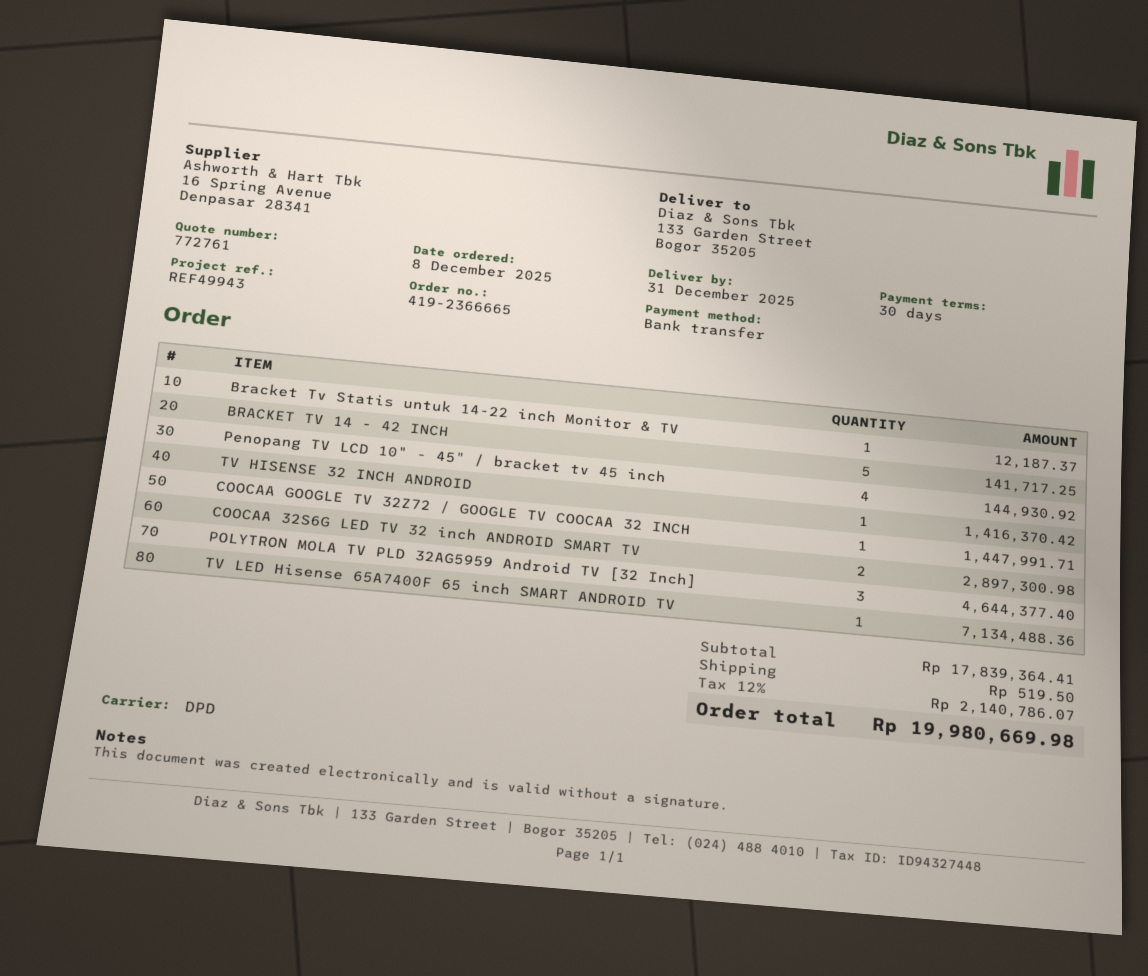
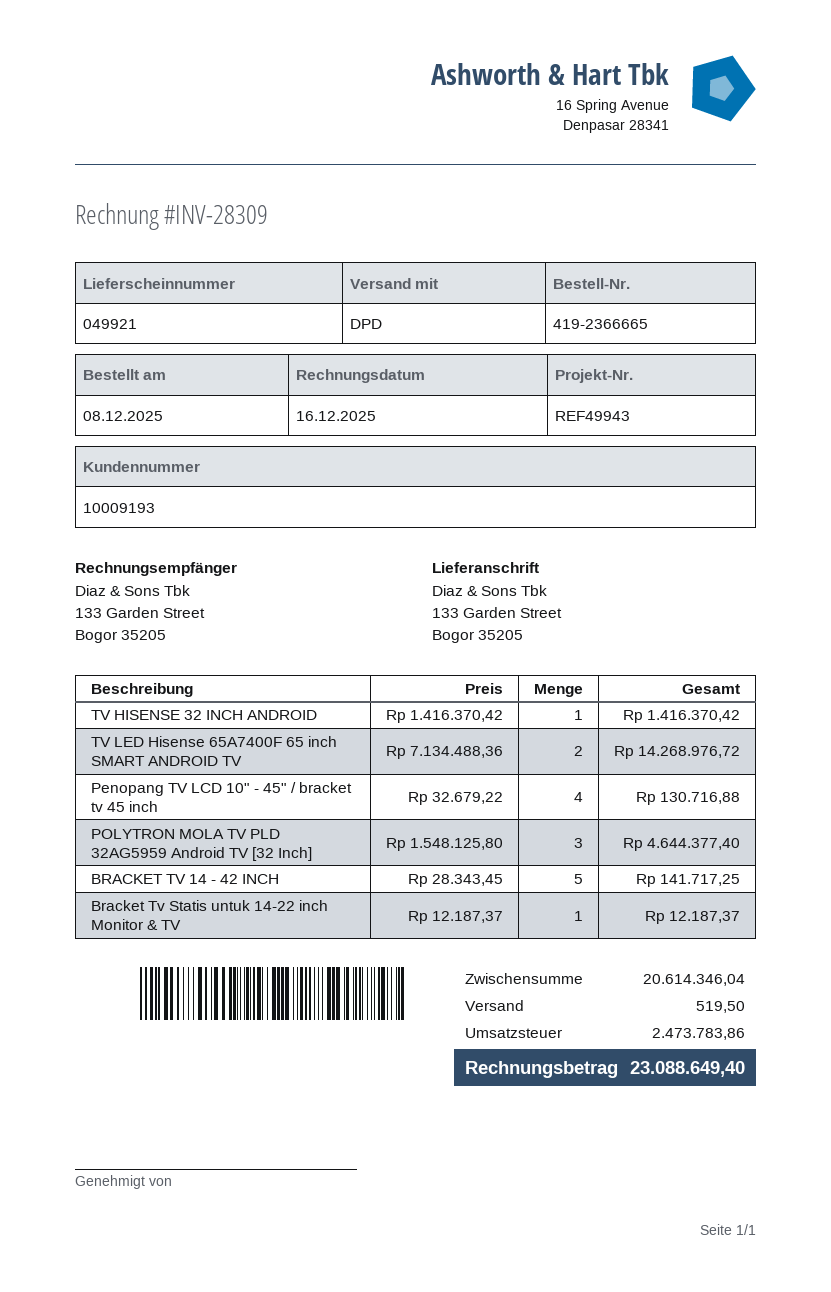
Penopang TV LCD 10" - 45" / bracket tv 45 inch: 4 for 144930.92 -> 4 for 130716.88
COOCAA GOOGLE TV 32Z72 / GOOGLE TV COOCAA 32 INCH: 1 for 1447991.71 -> none
COOCAA 32S6G LED TV 32 inch ANDROID SMART TV: 2 for 2897300.98 -> none
TV LED Hisense 65A7400F 65 inch SMART ANDROID TV: 1 for 7134488.36 -> 2 for 14268976.72
subtotal: 17839364.41 -> 20614346.04
tax: 2140786.07 -> 2473783.86
total: 19980669.98 -> 23088649.40

